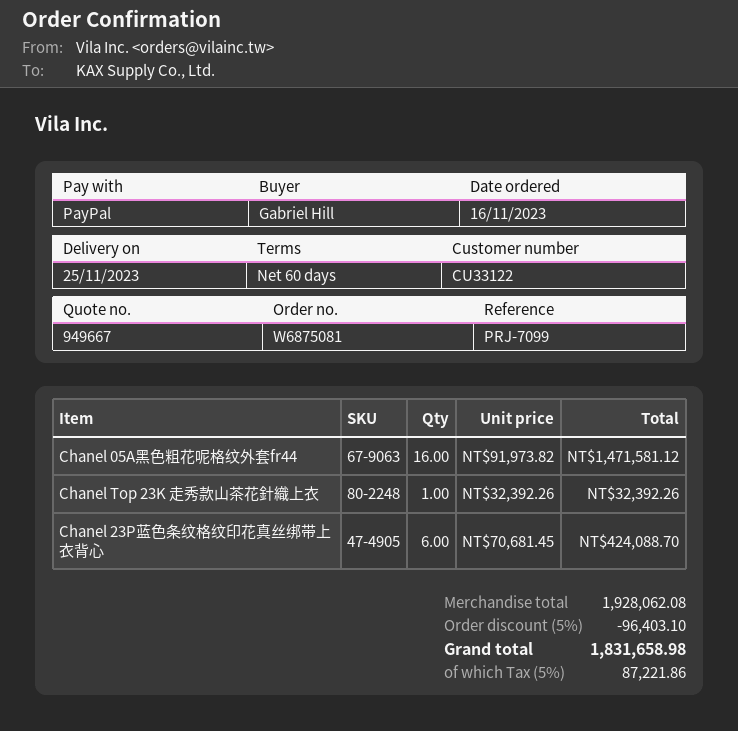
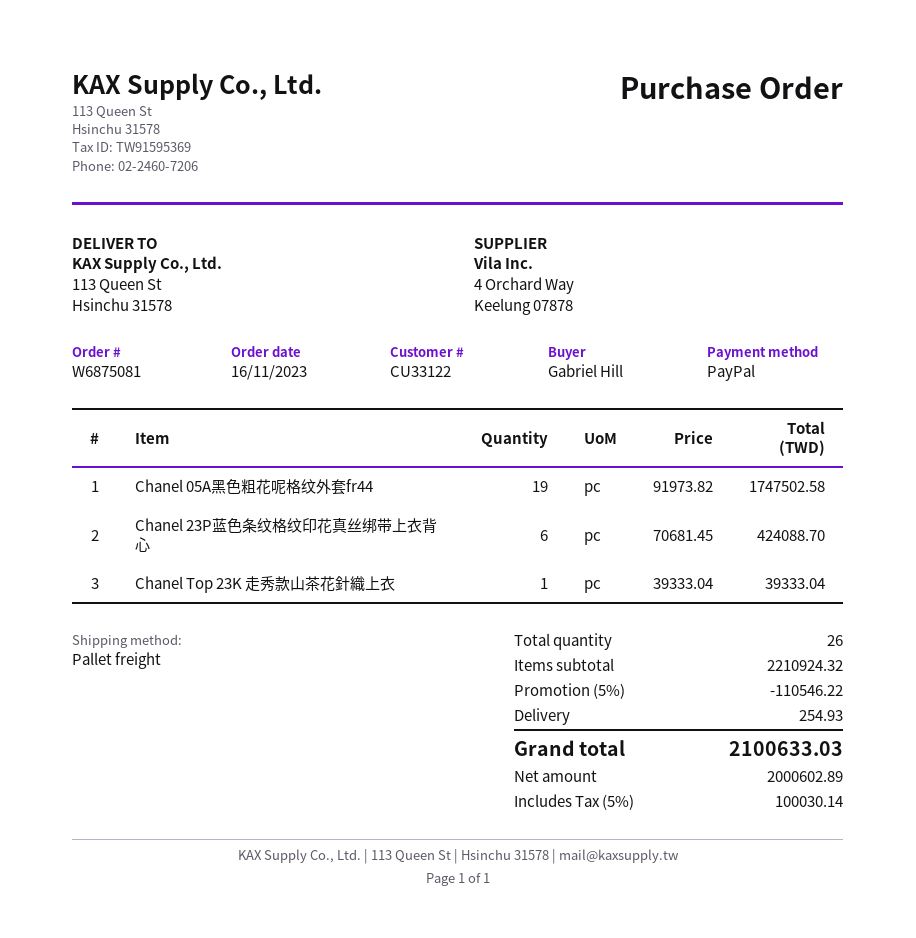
Chanel 05A黑色粗花呢格纹外套fr44: 16 x 91973.82 = 1471581.12 -> 19 x 91973.82 = 1747502.58
Chanel Top 23K 走秀款山茶花針織上衣: 1 x 32392.26 = 32392.26 -> 1 x 39333.04 = 39333.04
subtotal: 1928062.08 -> 2210924.32
discount: 5% = 96403.10 -> 5% = 110546.22
shipping: none -> 254.93
tax: 5% = 87221.86 -> 5% = 100030.14
total: 1831658.98 -> 2100633.03

